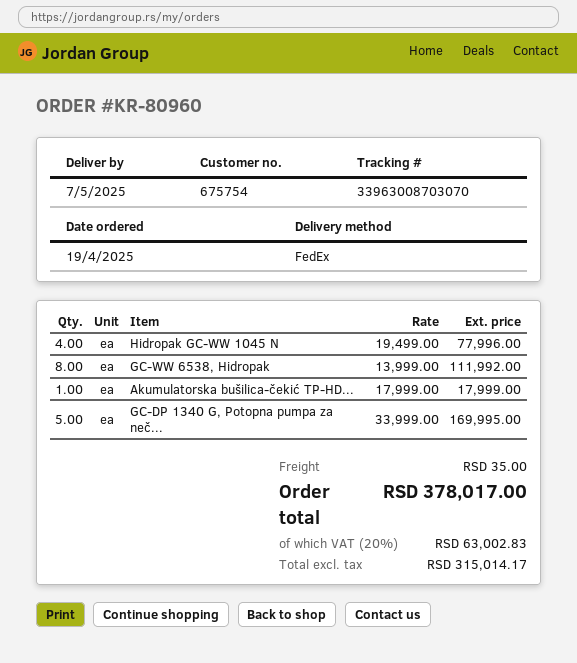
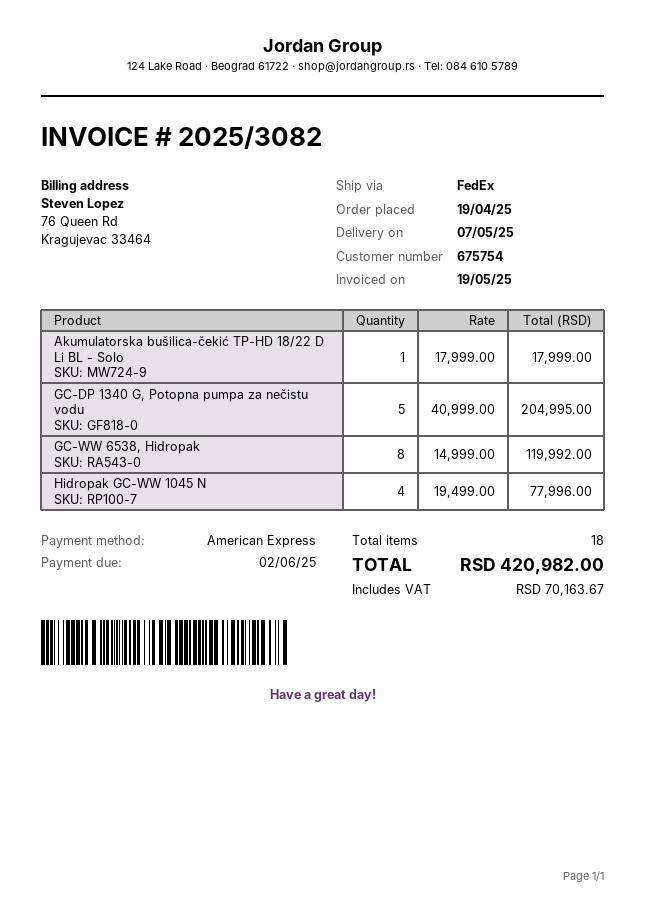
GC-WW 6538, Hidropak: 8 x 13999.00 = 111992.00 -> 8 x 14999.00 = 119992.00
GC-DP 1340 G, Potopna pumpa za neč...: 5 x 33999.00 = 169995.00 -> 5 x 40999.00 = 204995.00
shipping: 35.00 -> none
tax: 63002.83 -> 70163.67
total: 378017.00 -> 420982.00

